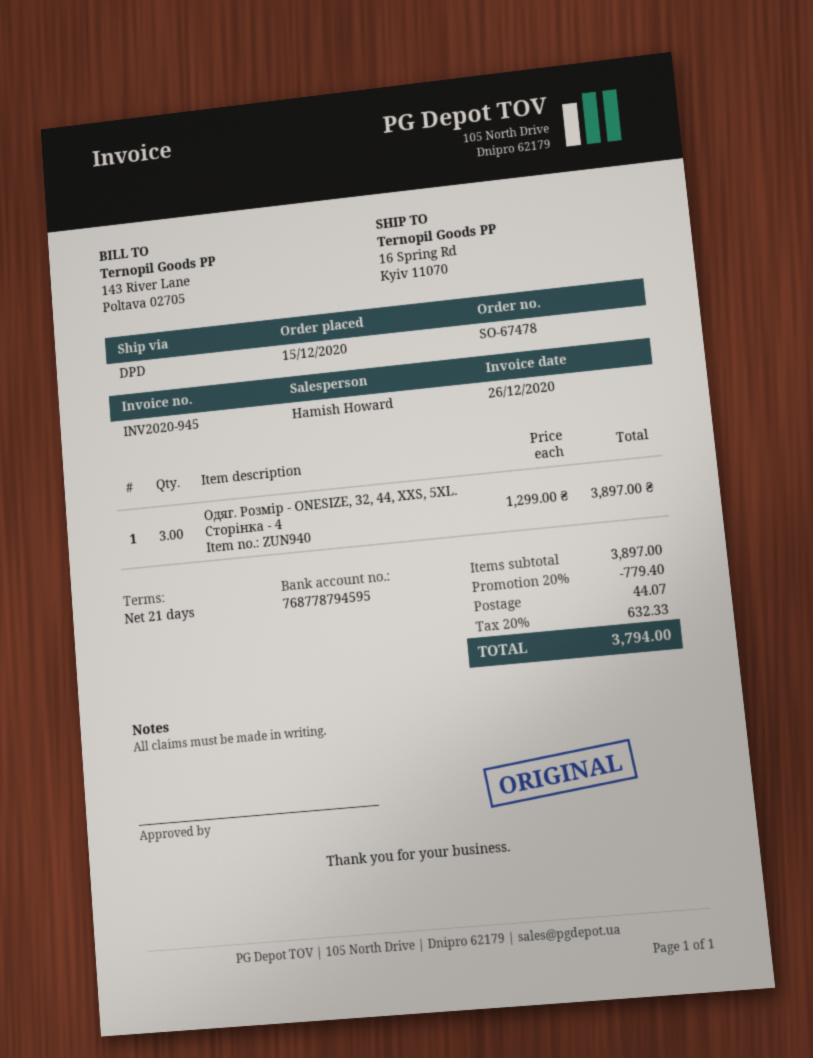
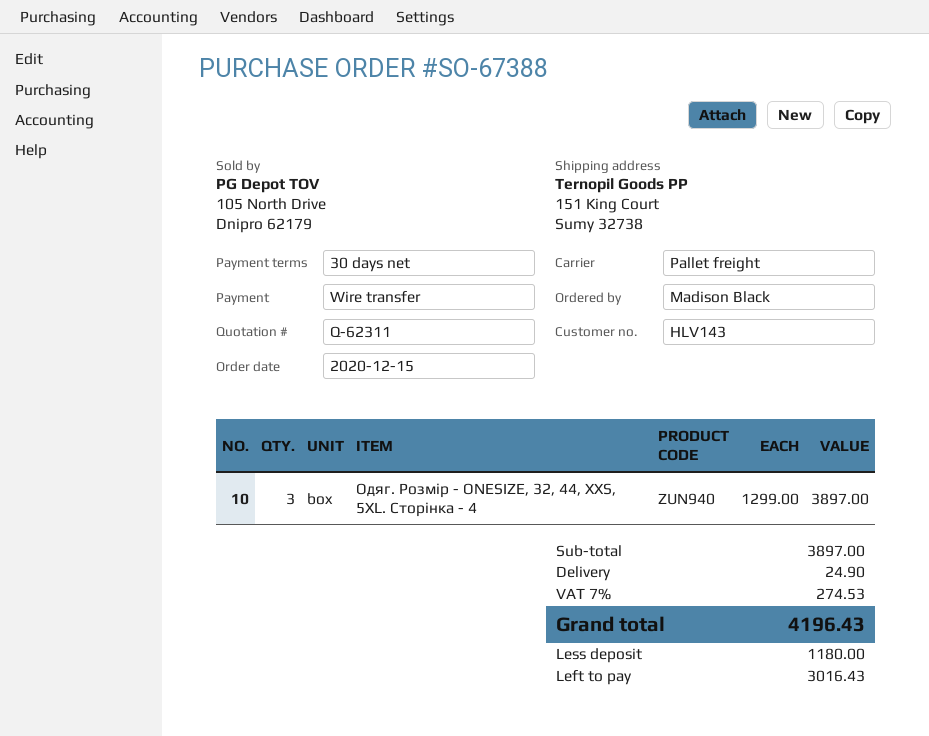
order number: SO-67478 -> SO-67388
payment terms: 21 days -> 30 days
shipping method: DPD -> pallet freight
ship to: 16 Spring Rd, Kyiv 11070 -> 151 King Court, Sumy 32738
discount: 20% = 779.40 -> none
shipping: 44.07 -> 24.90
tax: 20% = 632.33 -> 7% = 274.53
total: 3794.00 -> 4196.43

